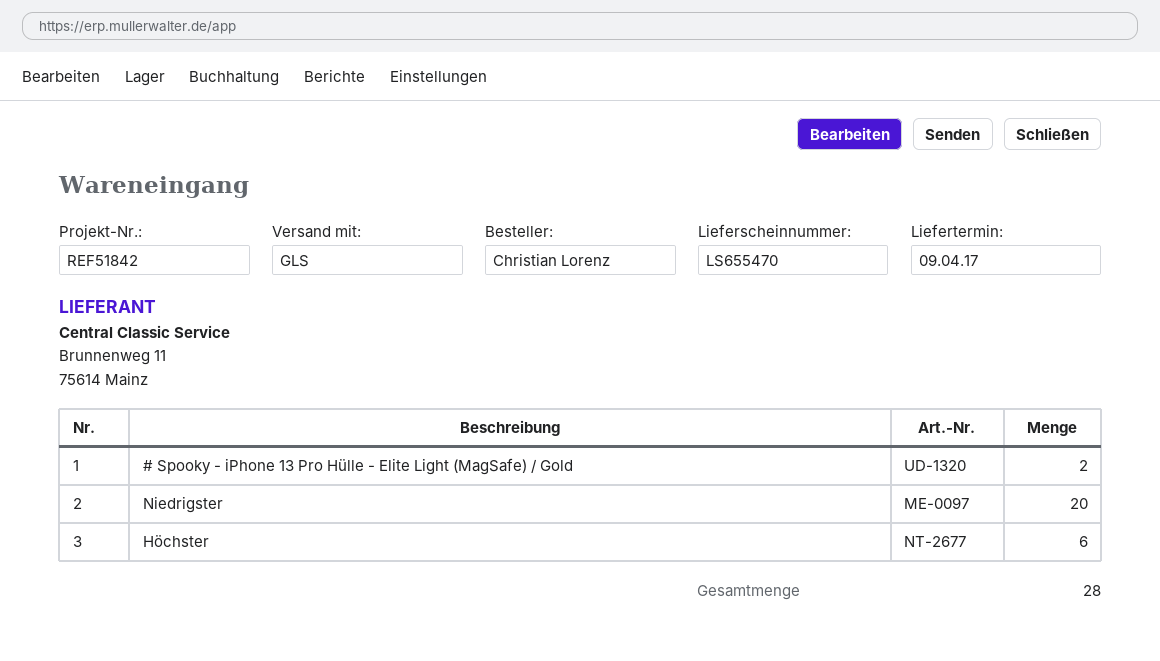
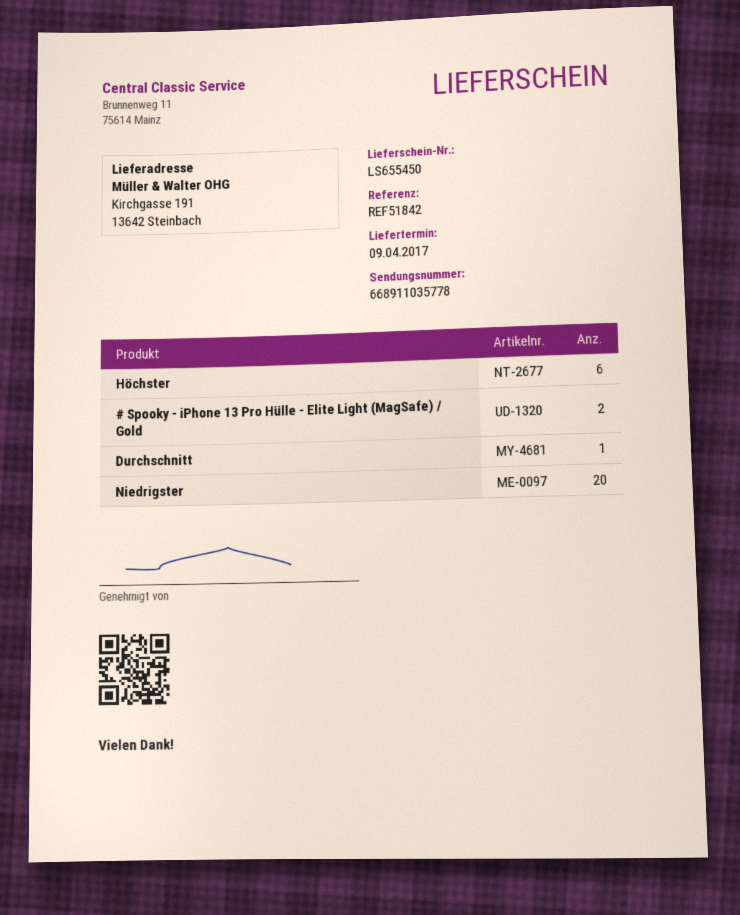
delivery note number: LS655470 -> LS655450
Durchschnitt: none -> 1

